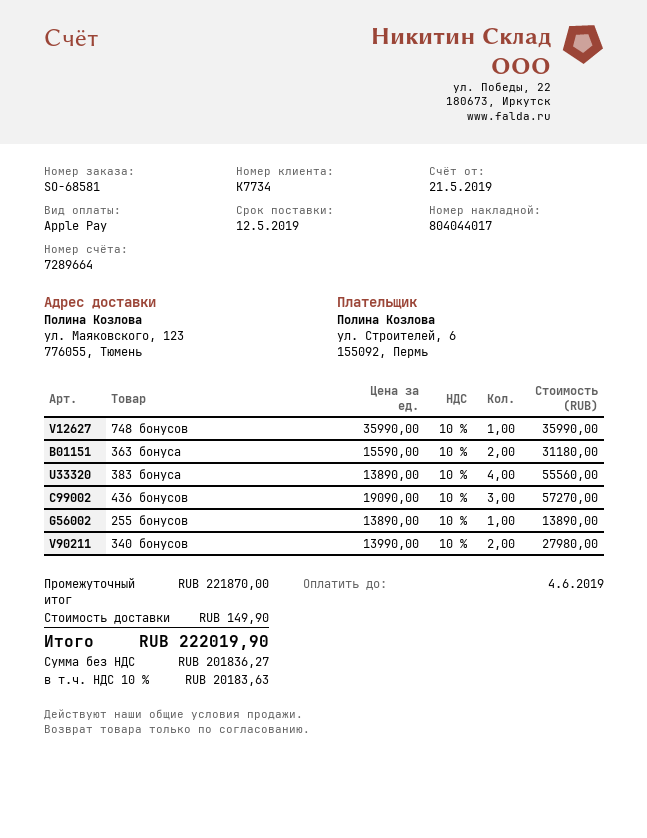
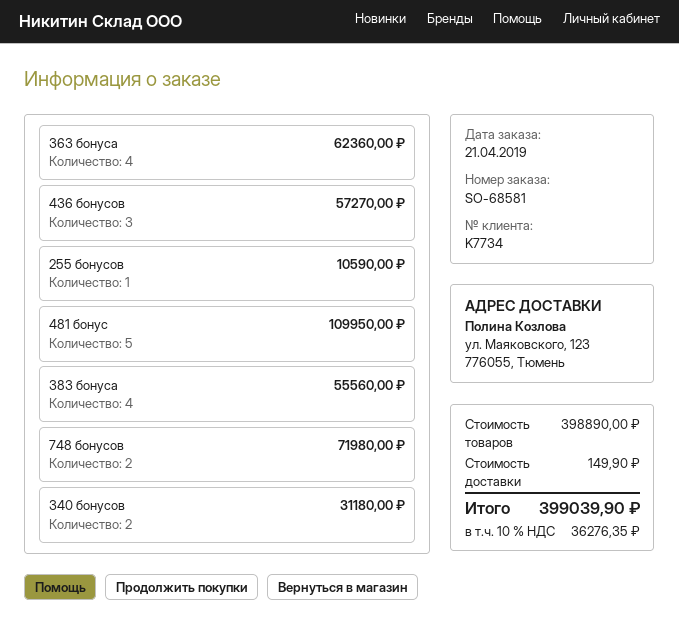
748 бонусов: 1 for 35990.00 -> 2 for 71980.00
363 бонуса: 2 for 31180.00 -> 4 for 62360.00
255 бонусов: 1 for 13890.00 -> 1 for 10590.00
340 бонусов: 2 for 27980.00 -> 2 for 31180.00
481 бонус: none -> 5 for 109950.00
subtotal: 221870.00 -> 398890.00
tax: 10% = 20183.63 -> 10% = 36276.35
total: 222019.90 -> 399039.90

